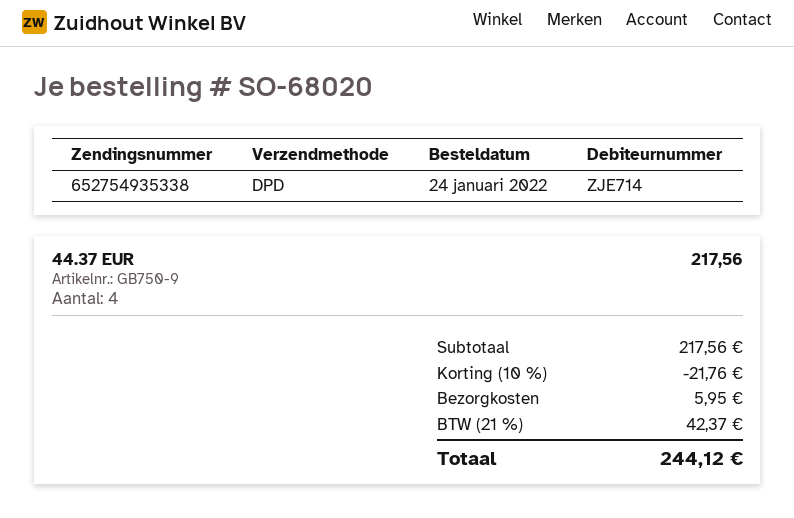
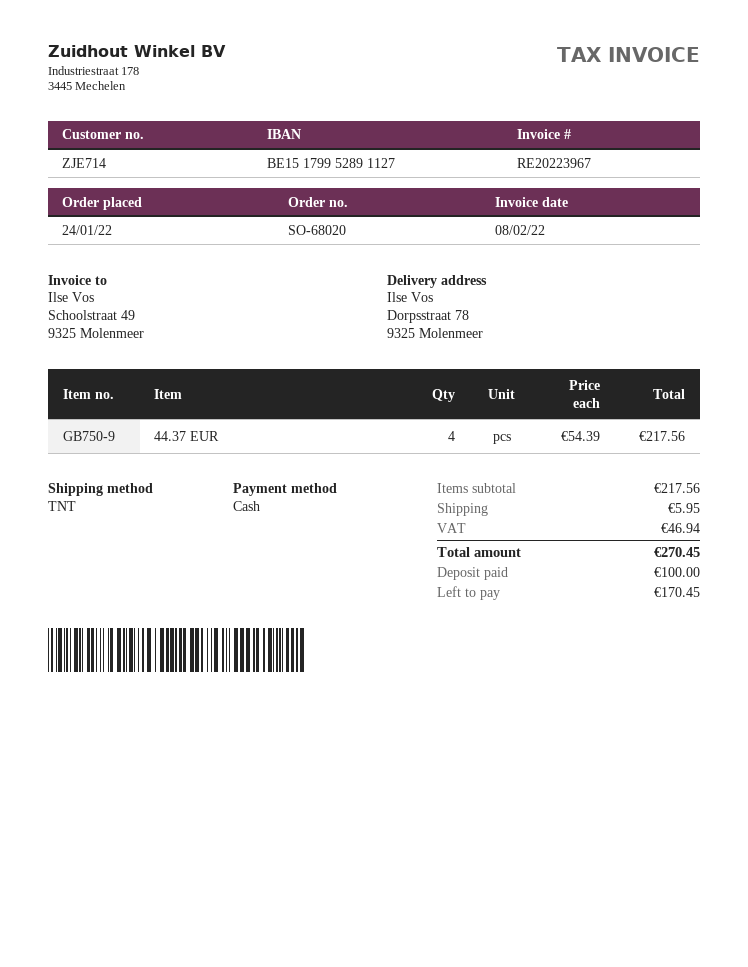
shipping method: DPD -> TNT
discount: 10% = 21.76 -> none
tax: 42.37 -> 46.94
total: 244.12 -> 270.45

